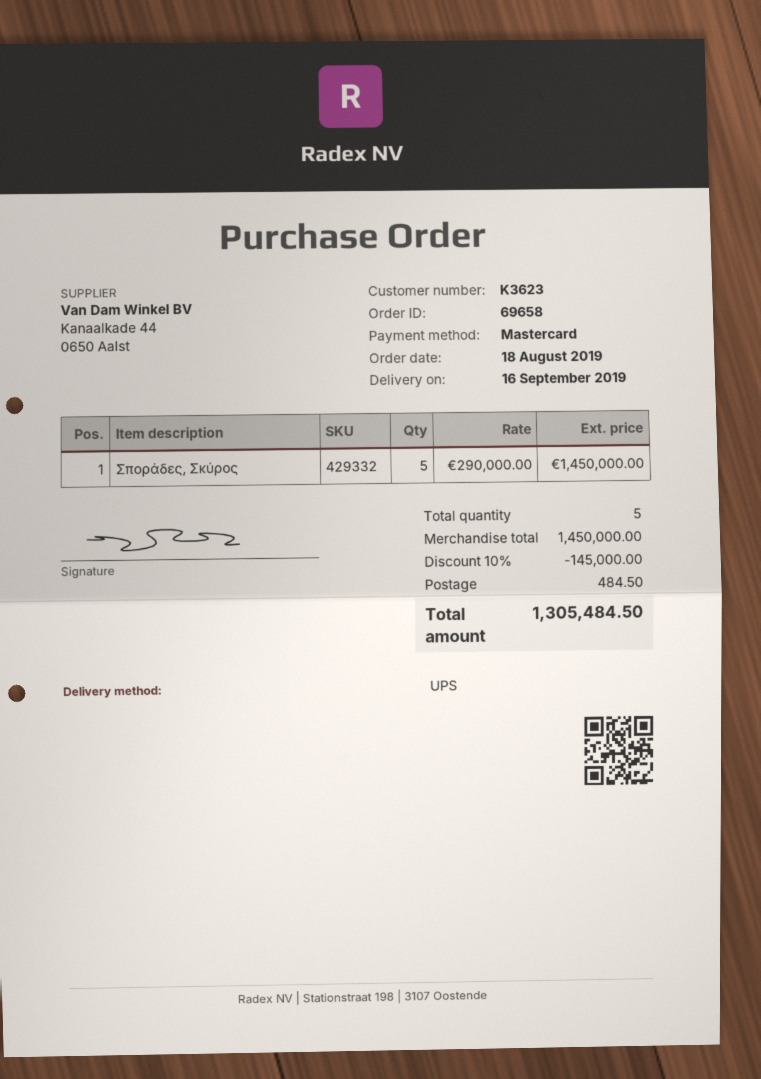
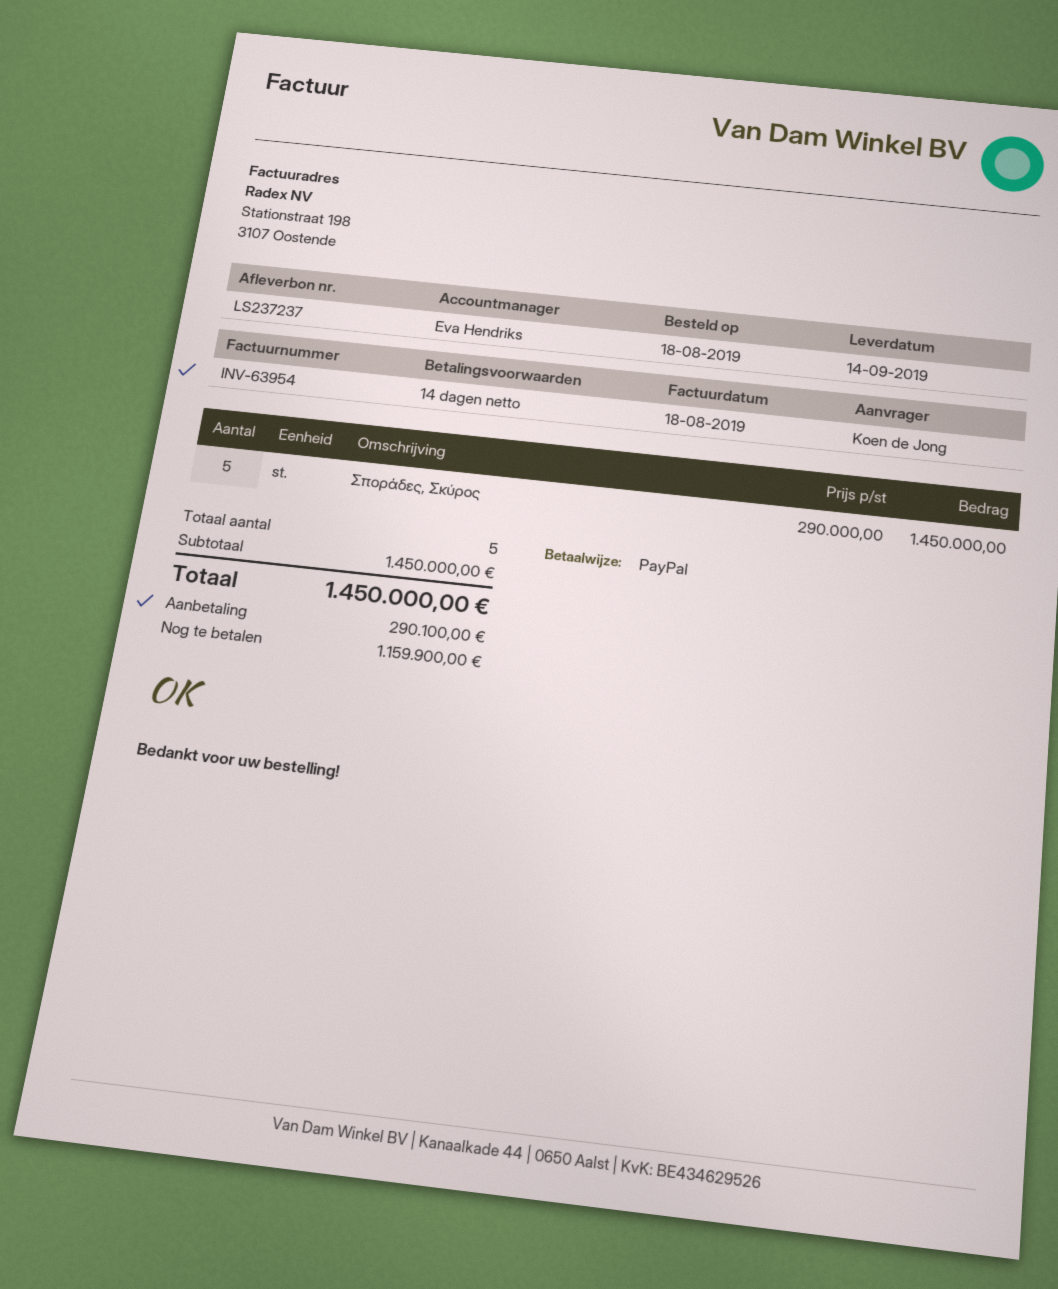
delivery date: 2019-09-16 -> 2019-09-14
payment method: Mastercard -> PayPal
discount: 10% = 145000.00 -> none
shipping: 484.50 -> none
total: 1305484.50 -> 1450000.00

